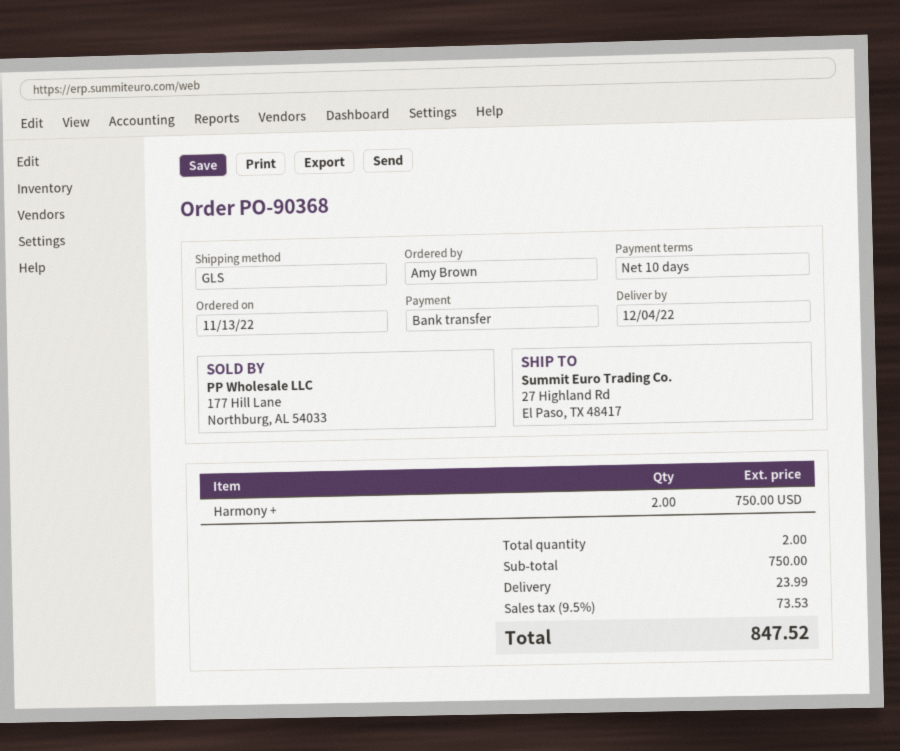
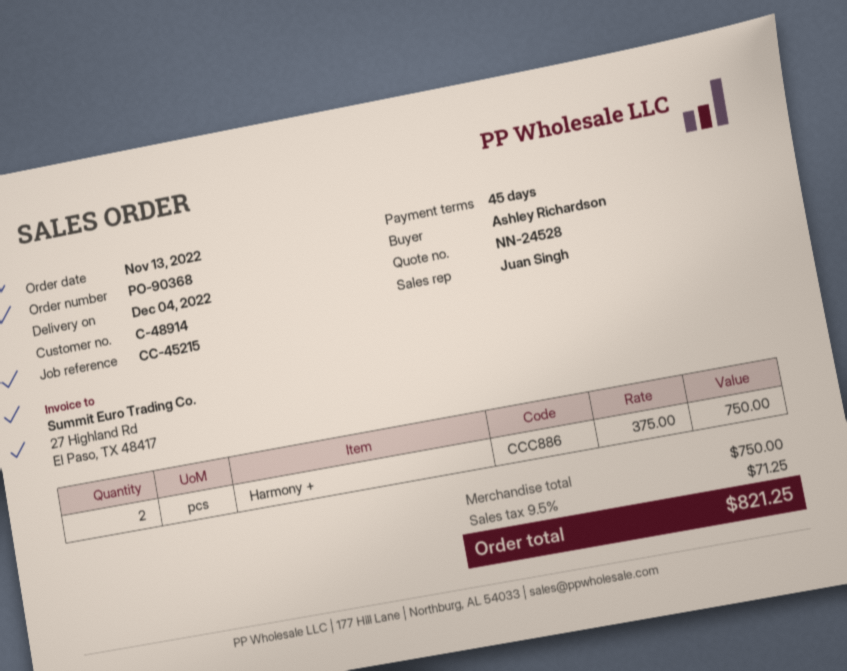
payment terms: 10 days -> 45 days
ordered by: Amy Brown -> Ashley Richardson
shipping: 23.99 -> none
tax: 9.5% = 73.53 -> 9.5% = 71.25
total: 847.52 -> 821.25

